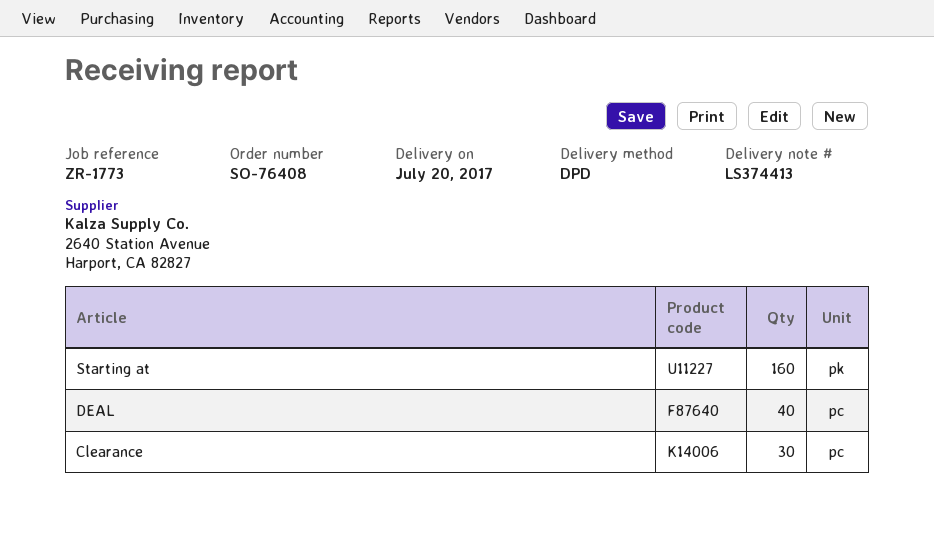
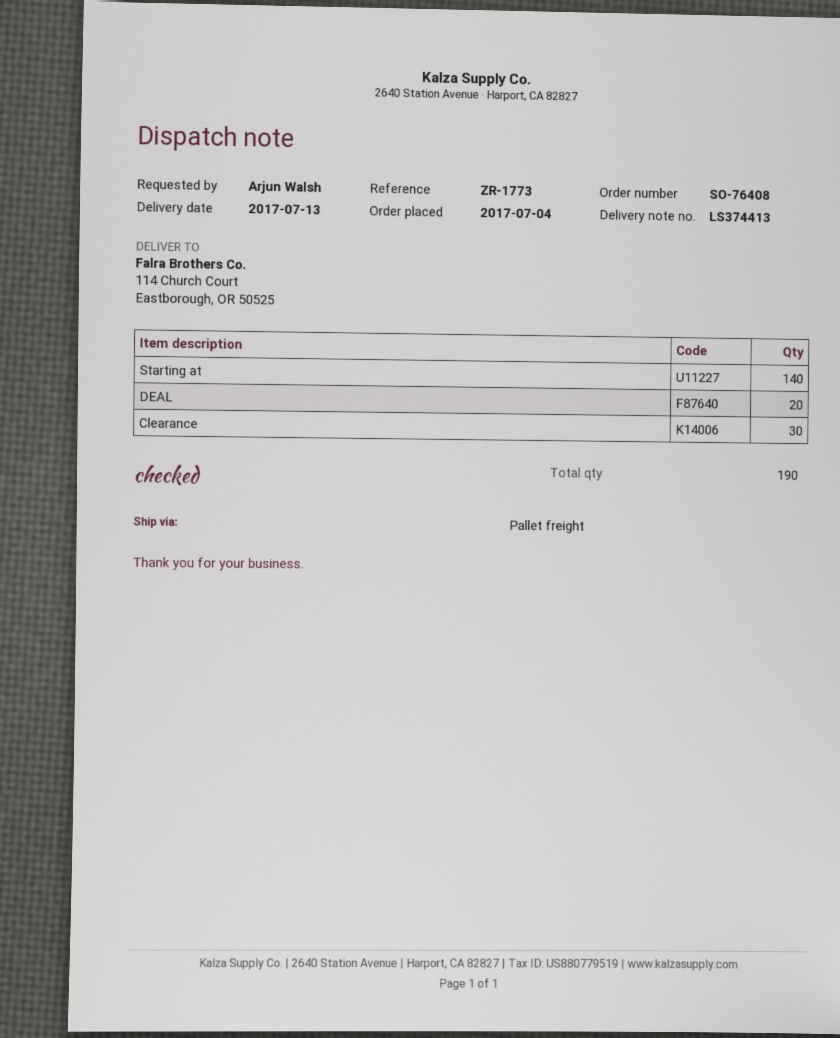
delivery date: 2017-07-20 -> 2017-07-13
shipping method: DPD -> pallet freight
Starting at: 160 -> 140
DEAL: 40 -> 20

